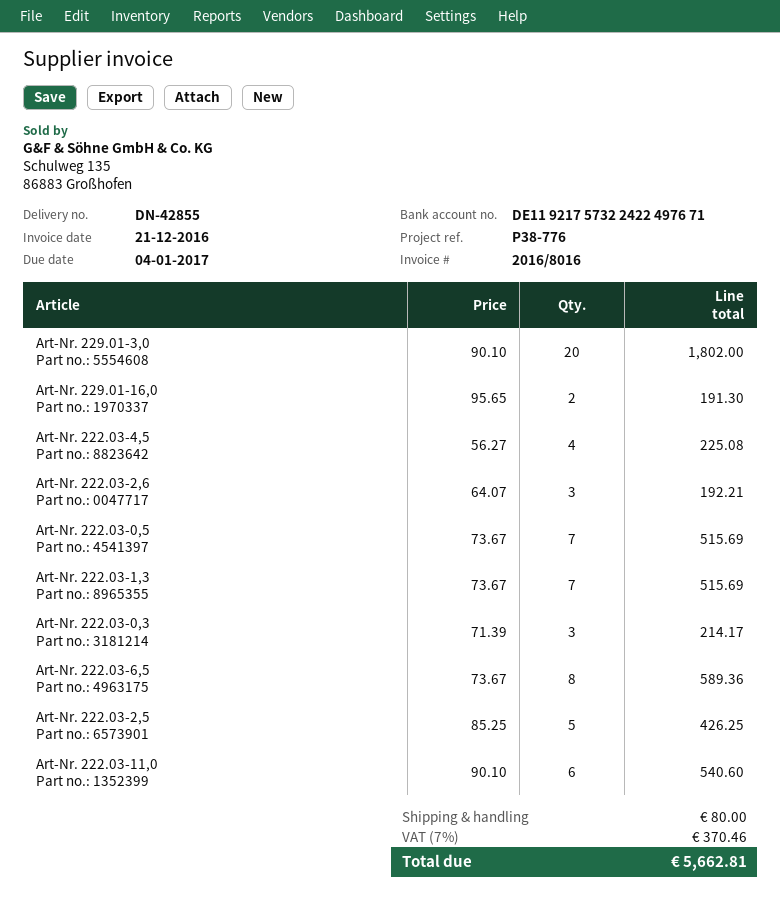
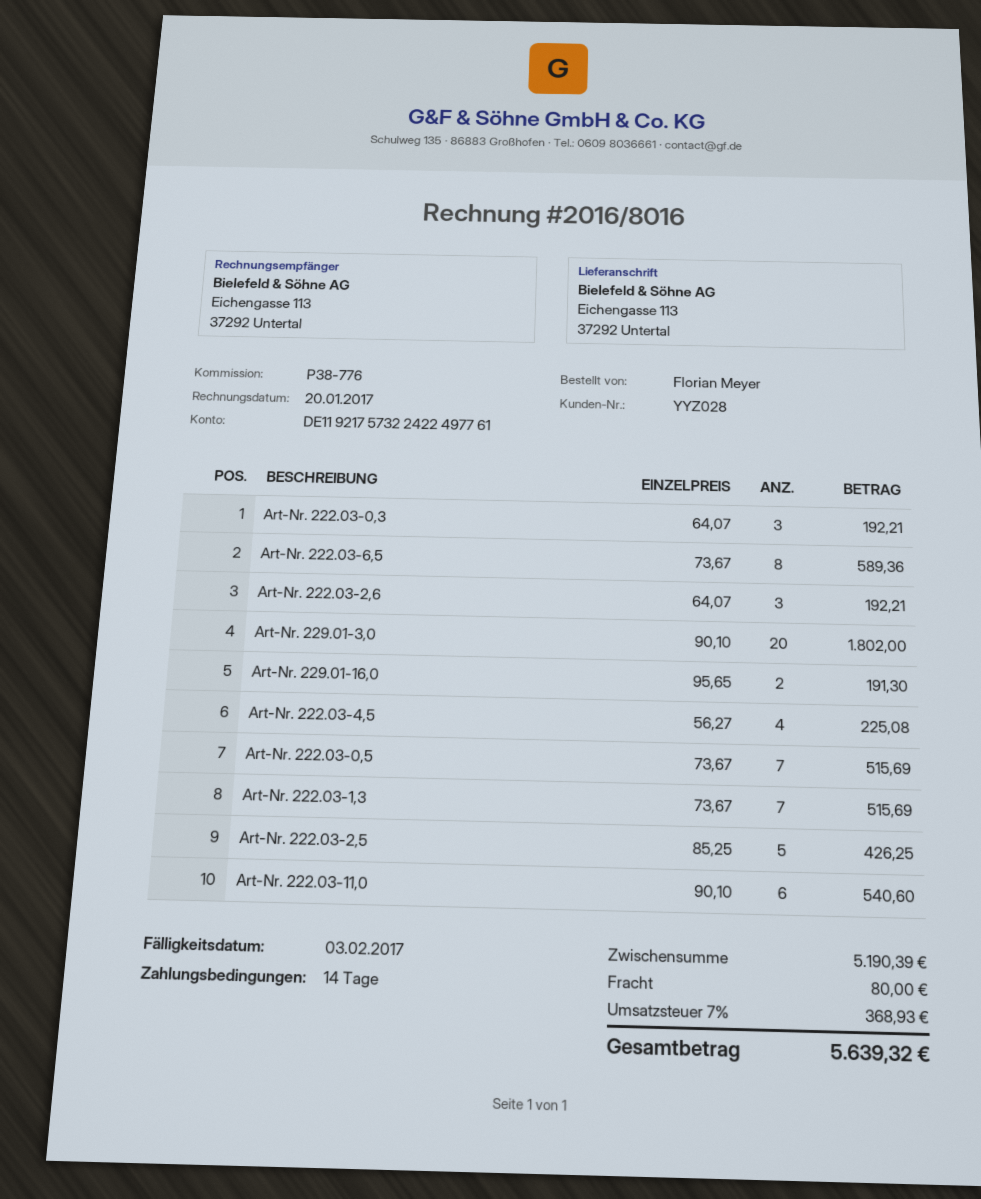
invoice date: 2016-12-21 -> 2017-01-20
due date: 2017-01-04 -> 2017-02-03
bank account: DE11921757322422497671 -> DE11921757322422497761
Art-Nr. 222.03-0,3: 3 x 71.39 = 214.17 -> 3 x 64.07 = 192.21
tax: 7% = 370.46 -> 7% = 368.93
total: 5662.81 -> 5639.32

